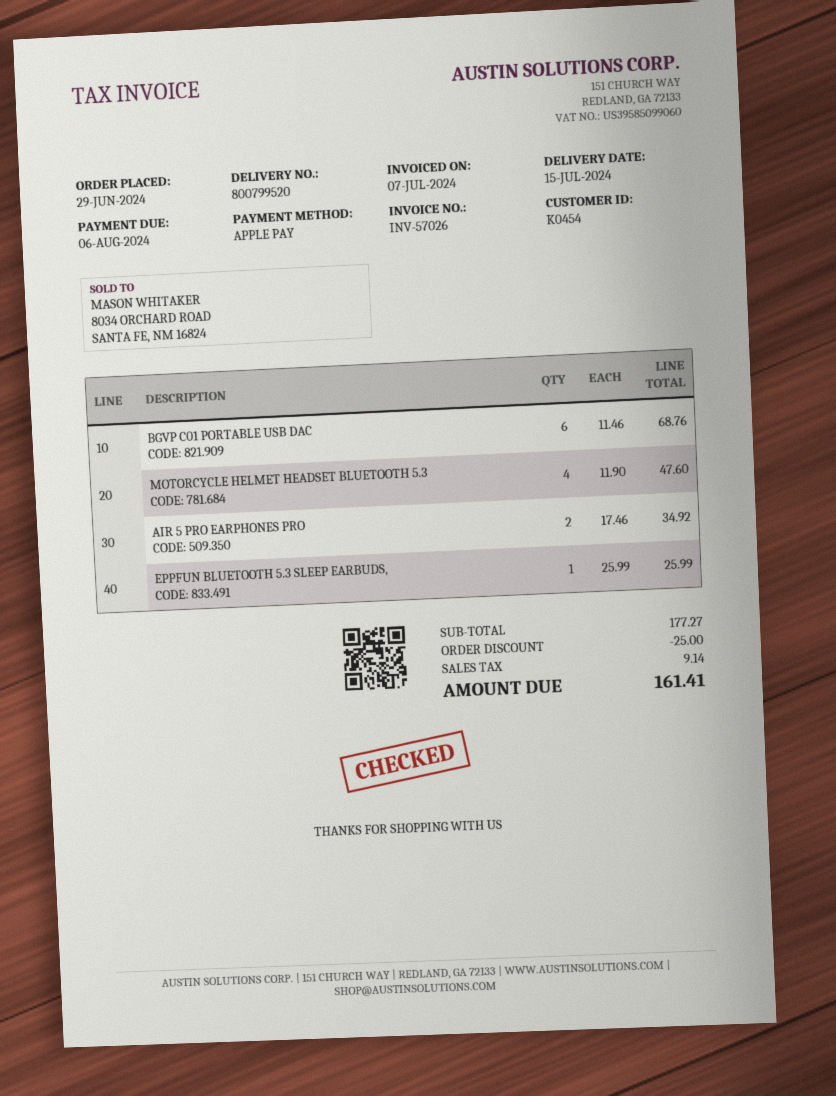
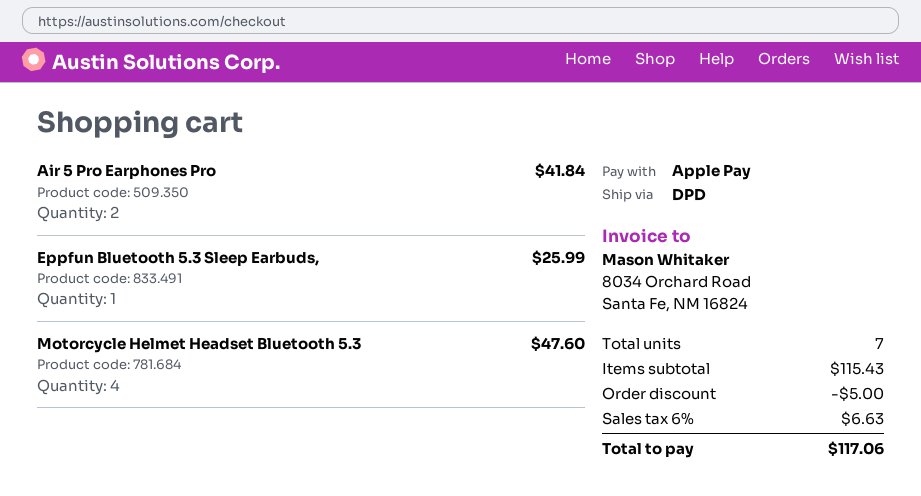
BGVP C01 PORTABLE USB DAC: 6 for 68.76 -> none
AIR 5 PRO EARPHONES PRO: 2 for 34.92 -> 2 for 41.84
subtotal: 177.27 -> 115.43
discount: 25.00 -> 5.00
tax: 9.14 -> 6.63
total: 161.41 -> 117.06

